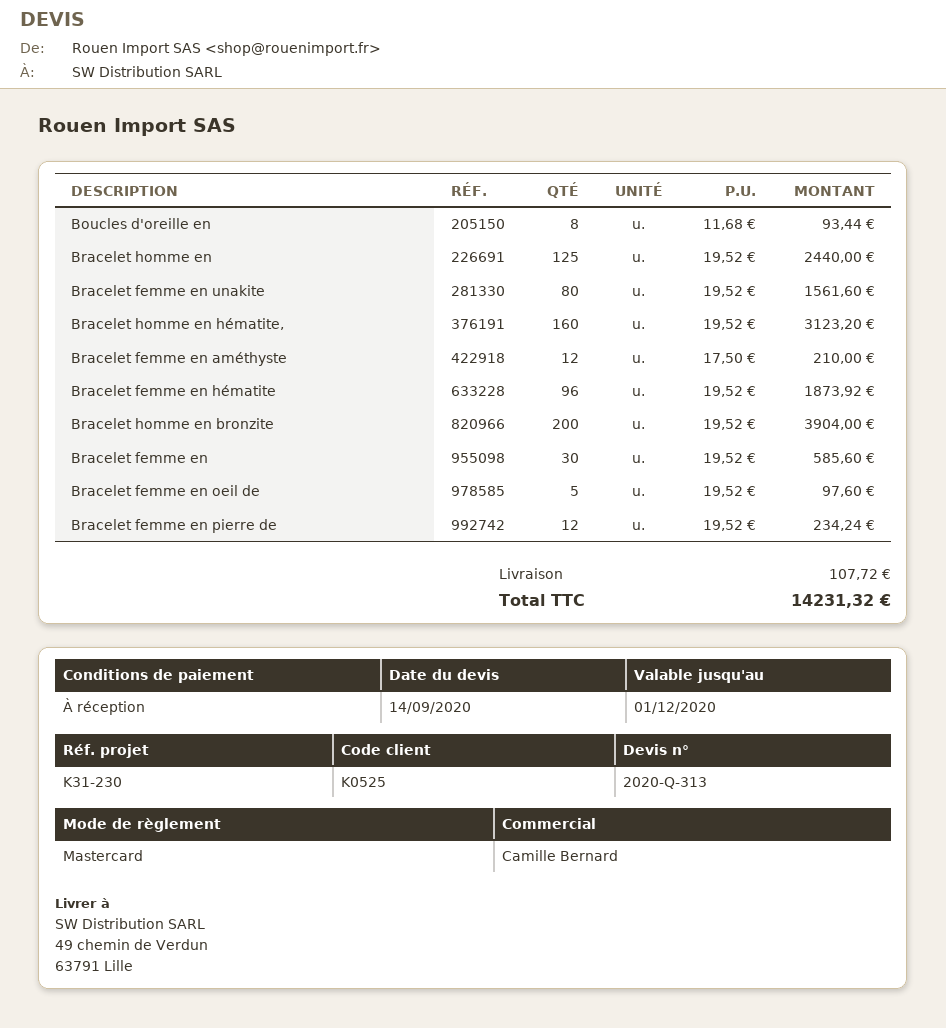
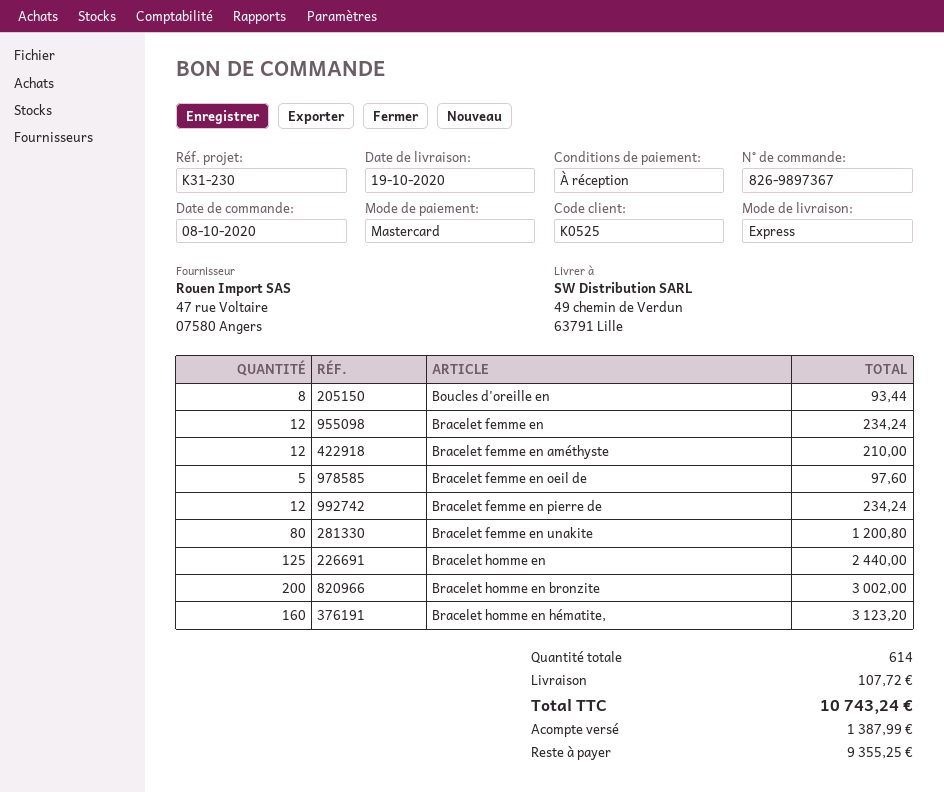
Bracelet femme en unakite: 80 for 1561.60 -> 80 for 1200.80
Bracelet femme en hématite: 96 for 1873.92 -> none
Bracelet homme en bronzite: 200 for 3904.00 -> 200 for 3002.00
Bracelet femme en: 30 for 585.60 -> 12 for 234.24
total: 14231.32 -> 10743.24

